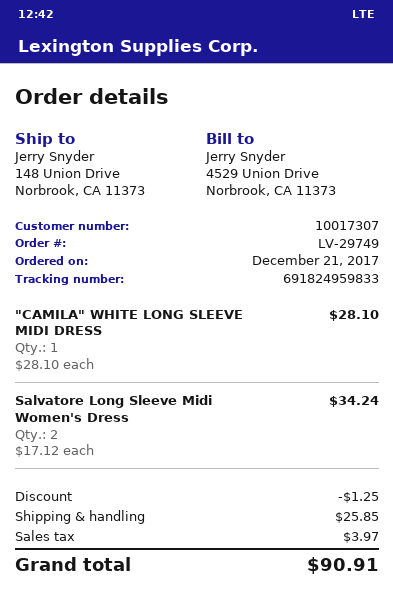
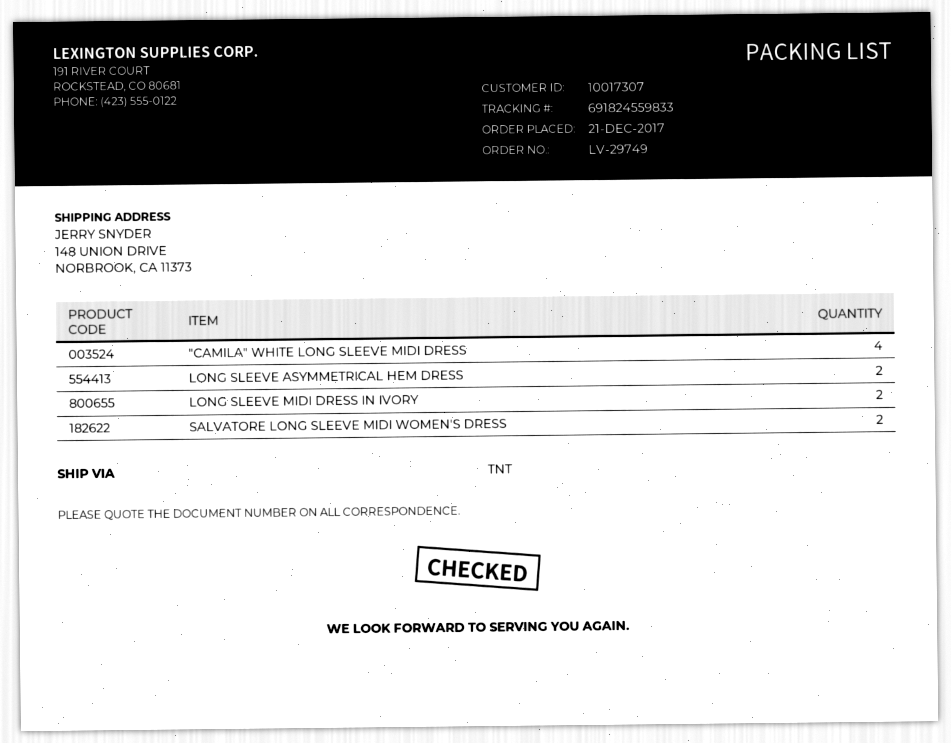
tracking number: 691824959833 -> 691824559833
"CAMILA" WHITE LONG SLEEVE MIDI DRESS: 1 -> 4
LONG SLEEVE ASYMMETRICAL HEM DRESS: none -> 2
LONG SLEEVE MIDI DRESS IN IVORY: none -> 2

